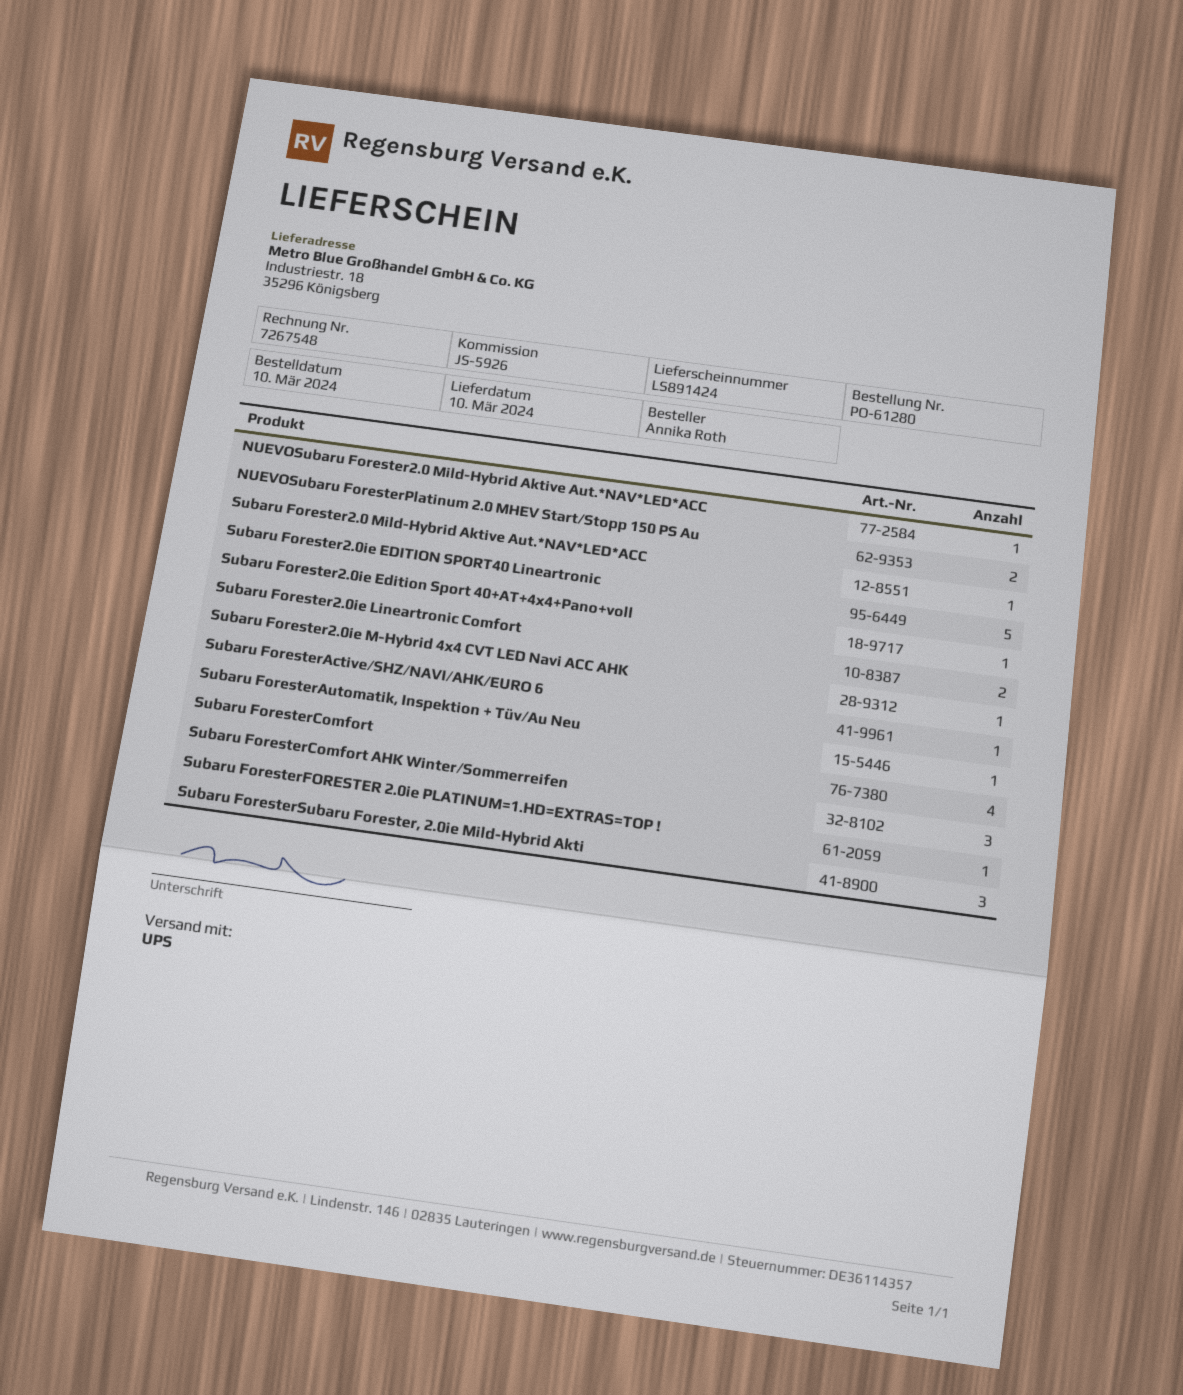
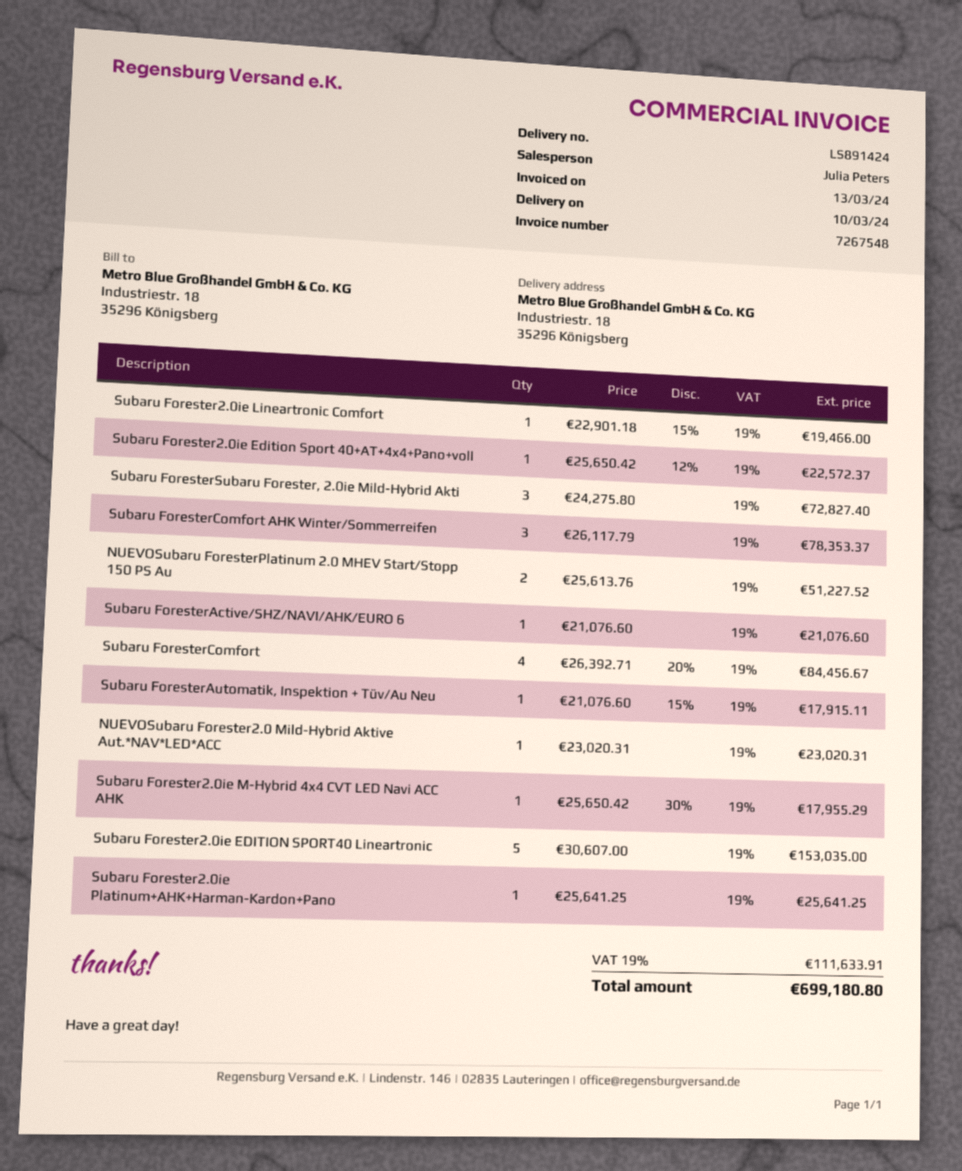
Subaru Forester2.0 Mild-Hybrid Aktive Aut.*NAV*LED*ACC: 1 -> none
Subaru Forester2.0ie Lineartronic Comfort: 2 -> 1
Subaru ForesterFORESTER 2.0ie PLATINUM=1.HD=EXTRAS=TOP !: 1 -> none
Subaru Forester2.0ie Platinum+AHK+Harman-Kardon+Pano: none -> 1

